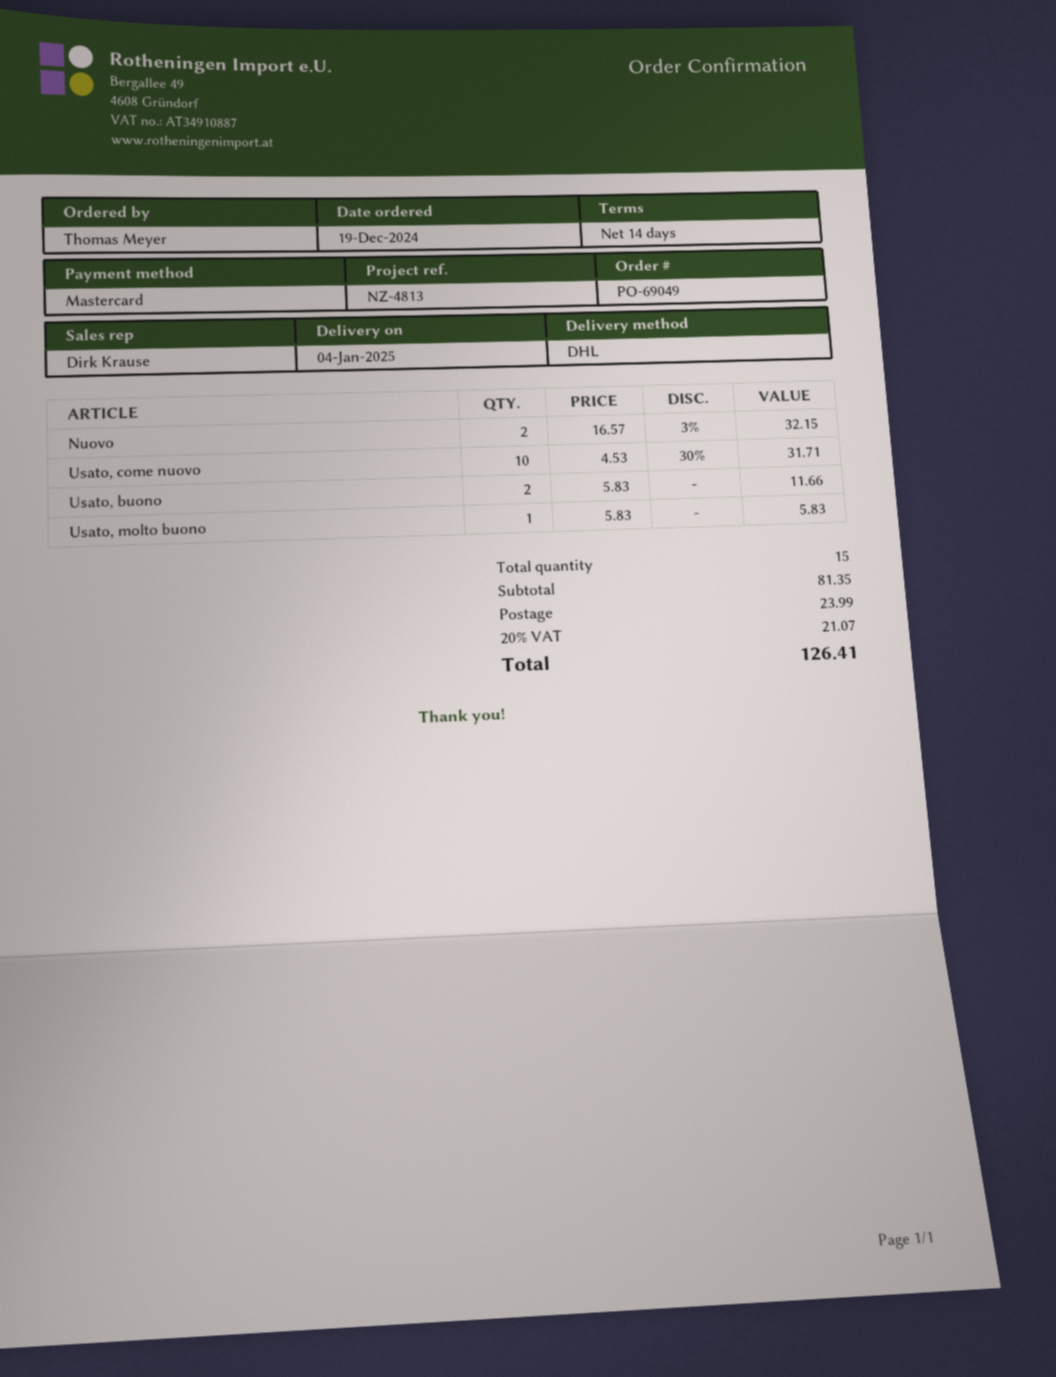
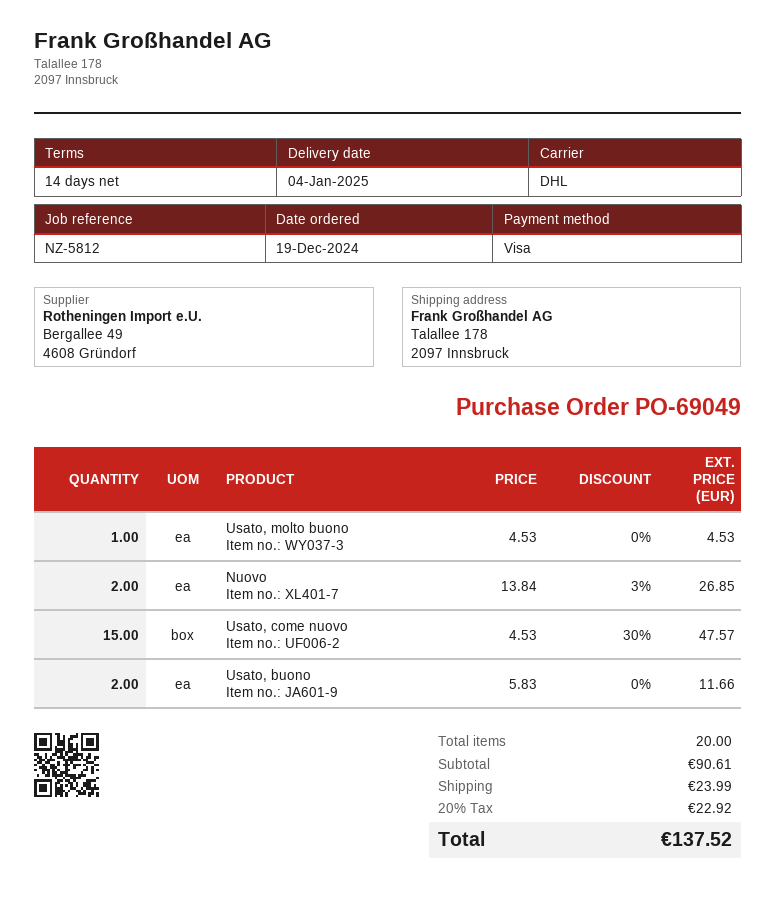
reference: NZ-4813 -> NZ-5812
payment method: Mastercard -> Visa
Nuovo: 2 x 16.57 - 3% = 32.15 -> 2 x 13.84 - 3% = 26.85
Usato, come nuovo: 10 x 4.53 - 30% = 31.71 -> 15 x 4.53 - 30% = 47.57
Usato, molto buono: 1 x 5.83 = 5.83 -> 1 x 4.53 = 4.53
total quantity: 15 -> 20
subtotal: 81.35 -> 90.61
tax: 20% = 21.07 -> 20% = 22.92
total: 126.41 -> 137.52

